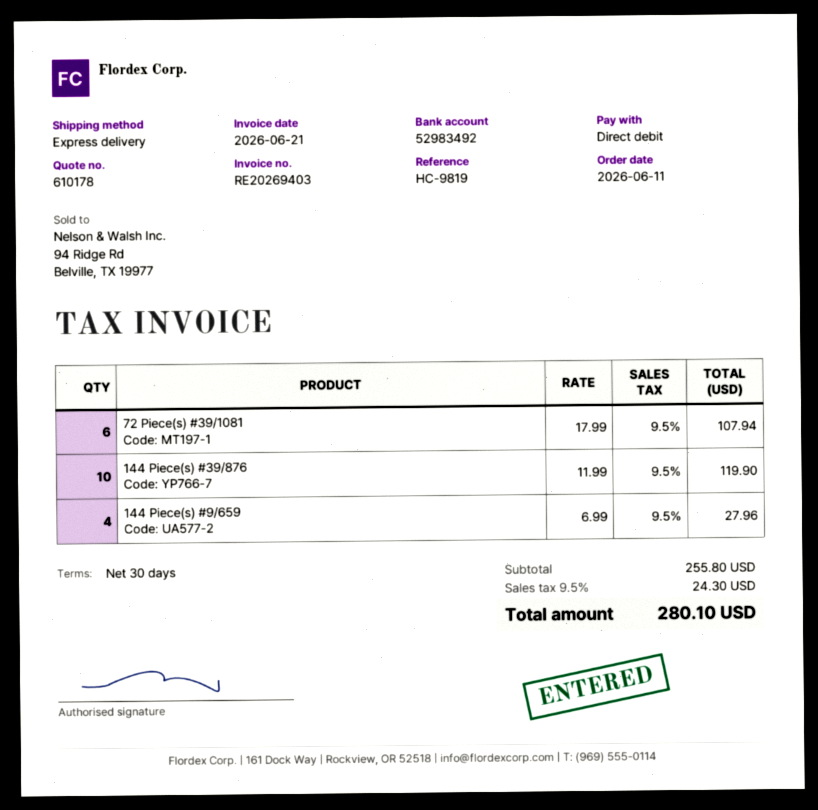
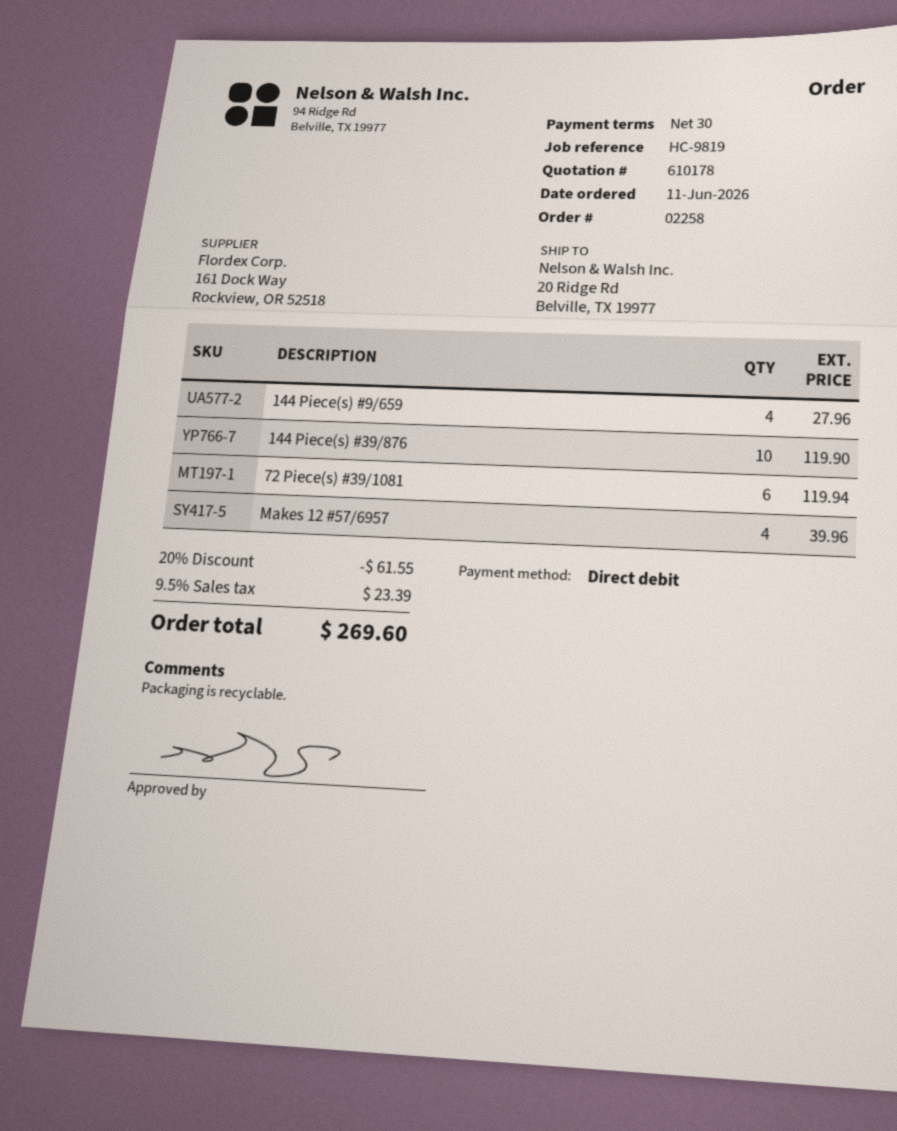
72 Piece(s) #39/1081: 6 for 107.94 -> 6 for 119.94
Makes 12 #57/6957: none -> 4 for 39.96
discount: none -> 20% = 61.55
tax: 9.5% = 24.30 -> 9.5% = 23.39
total: 280.10 -> 269.60

